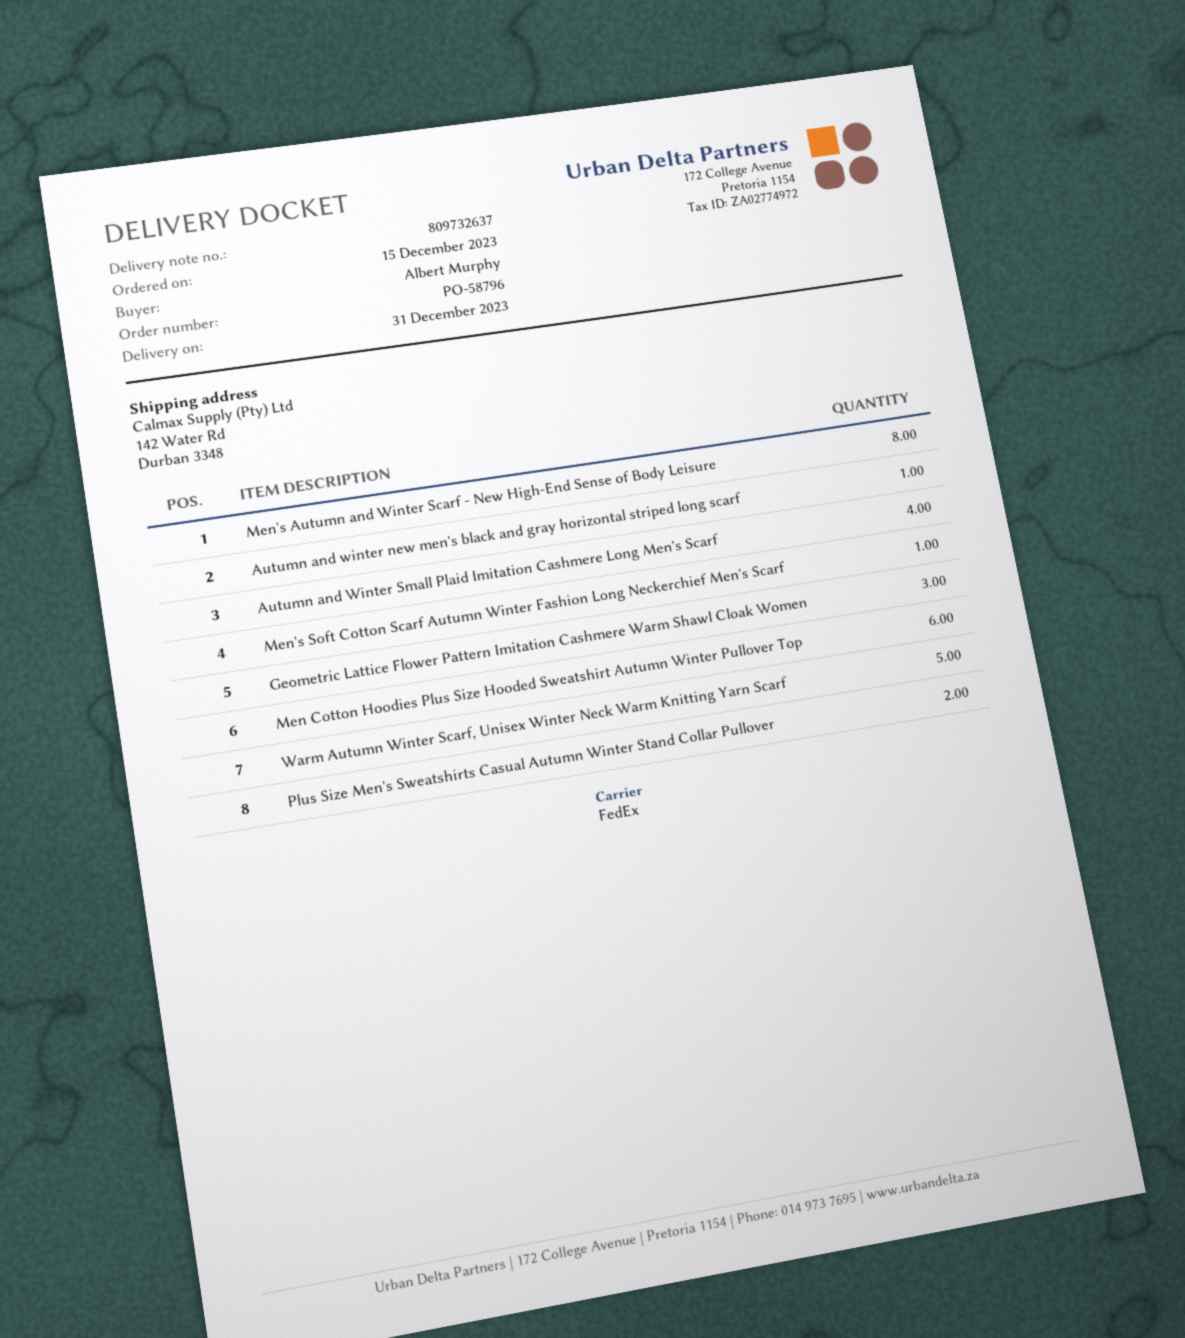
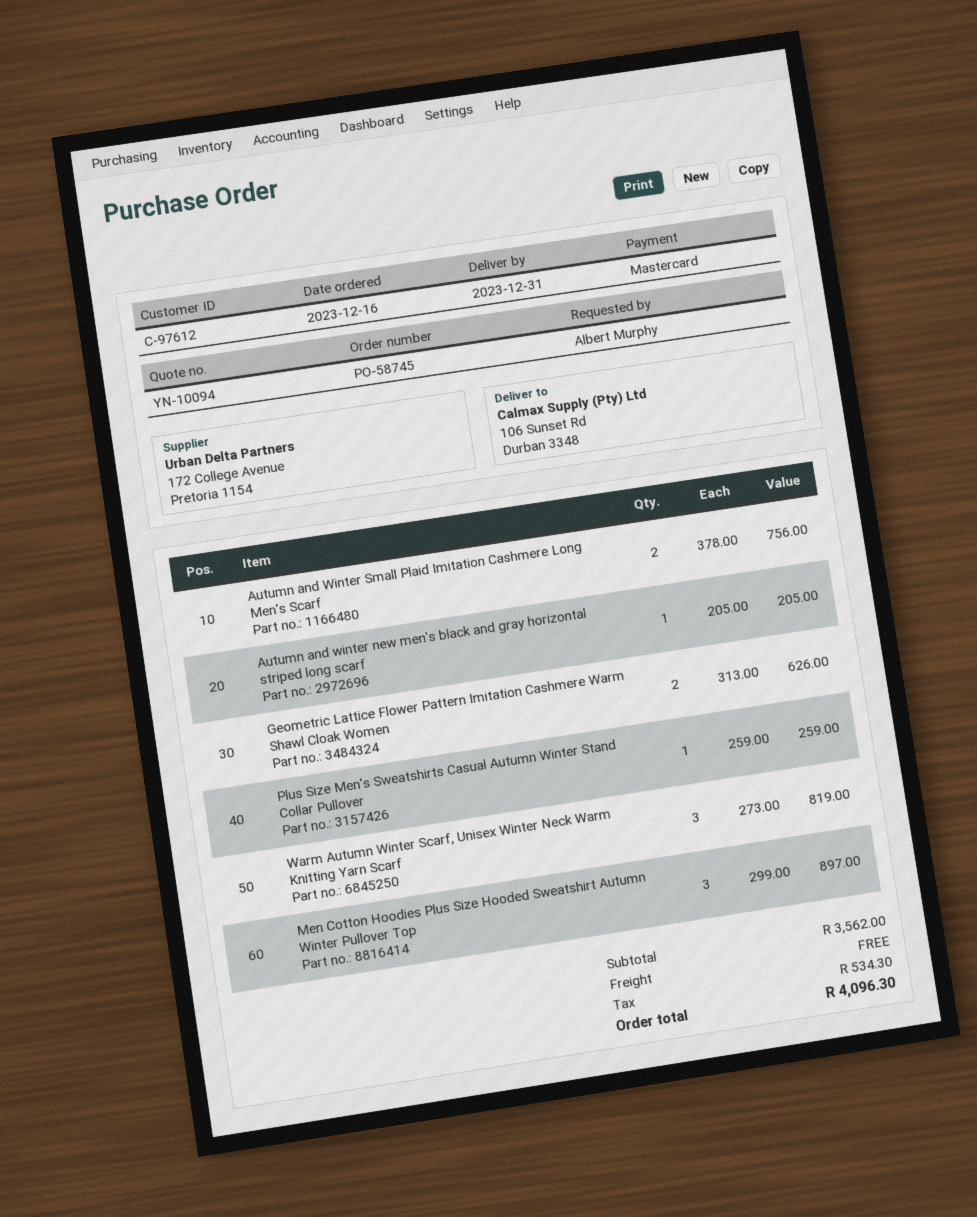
order number: PO-58796 -> PO-58745
order date: 2023-12-15 -> 2023-12-16
ship to: 142 Water Rd, Durban 3348 -> 106 Sunset Rd, Durban 3348
Men's Autumn and Winter Scarf - New High-End Sense of Body Leisure: 8 -> none
Autumn and Winter Small Plaid Imitation Cashmere Long Men's Scarf: 4 -> 2
Men's Soft Cotton Scarf Autumn Winter Fashion Long Neckerchief Men's Scarf: 1 -> none
Geometric Lattice Flower Pattern Imitation Cashmere Warm Shawl Cloak Women: 3 -> 2
Men Cotton Hoodies Plus Size Hooded Sweatshirt Autumn Winter Pullover Top: 6 -> 3
Warm Autumn Winter Scarf, Unisex Winter Neck Warm Knitting Yarn Scarf: 5 -> 3
Plus Size Men's Sweatshirts Casual Autumn Winter Stand Collar Pullover: 2 -> 1

